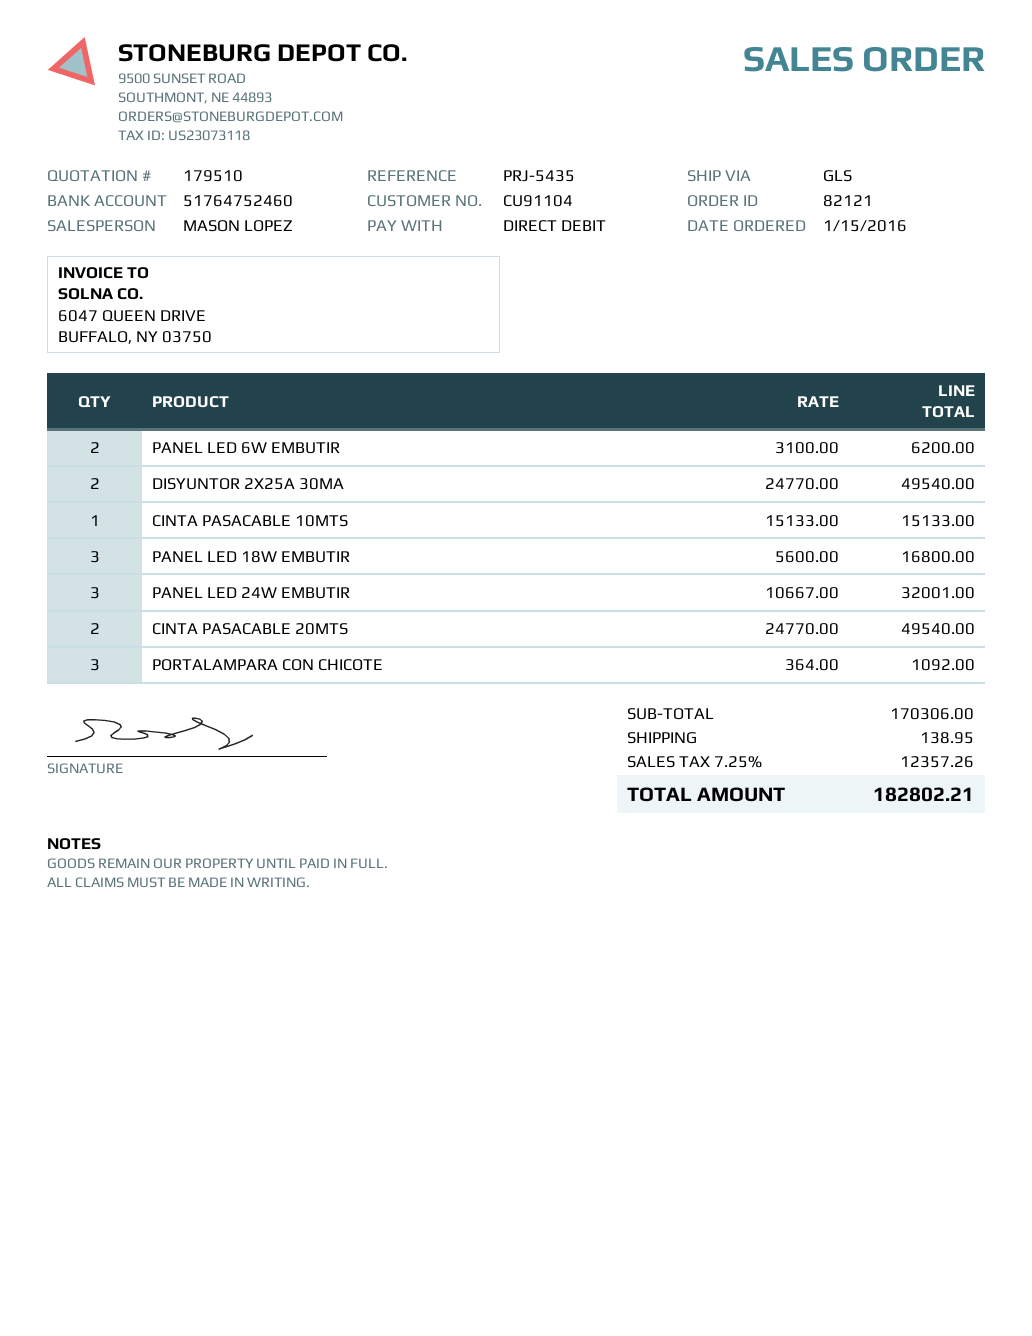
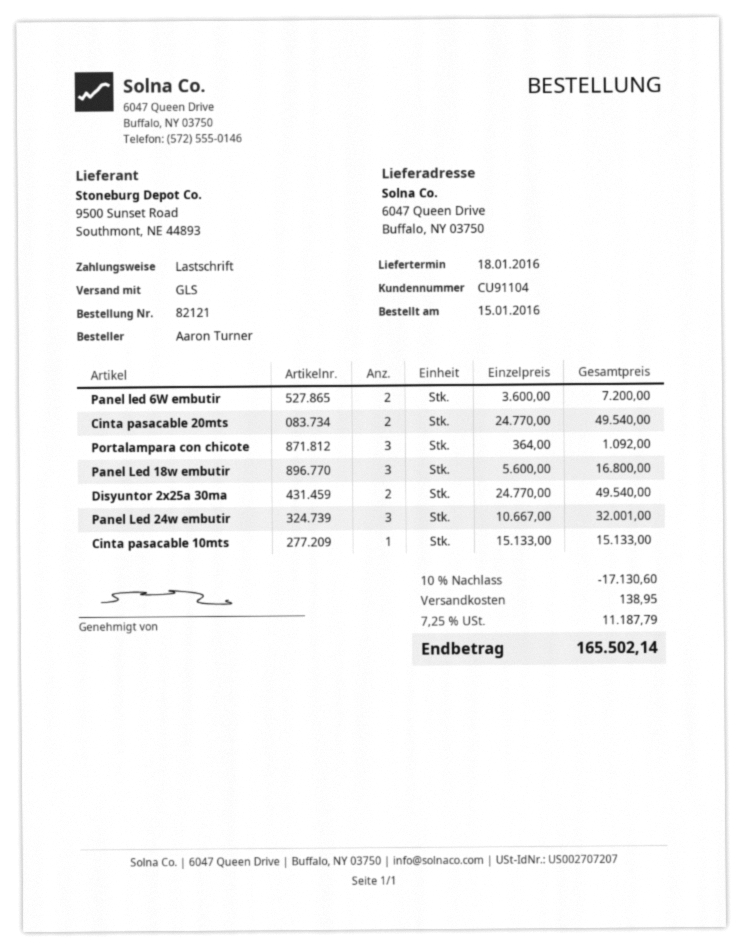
PANEL LED 6W EMBUTIR: 2 x 3100.00 = 6200.00 -> 2 x 3600.00 = 7200.00
discount: none -> 10% = 17130.60
tax: 7.25% = 12357.26 -> 7.25% = 11187.79
total: 182802.21 -> 165502.14

